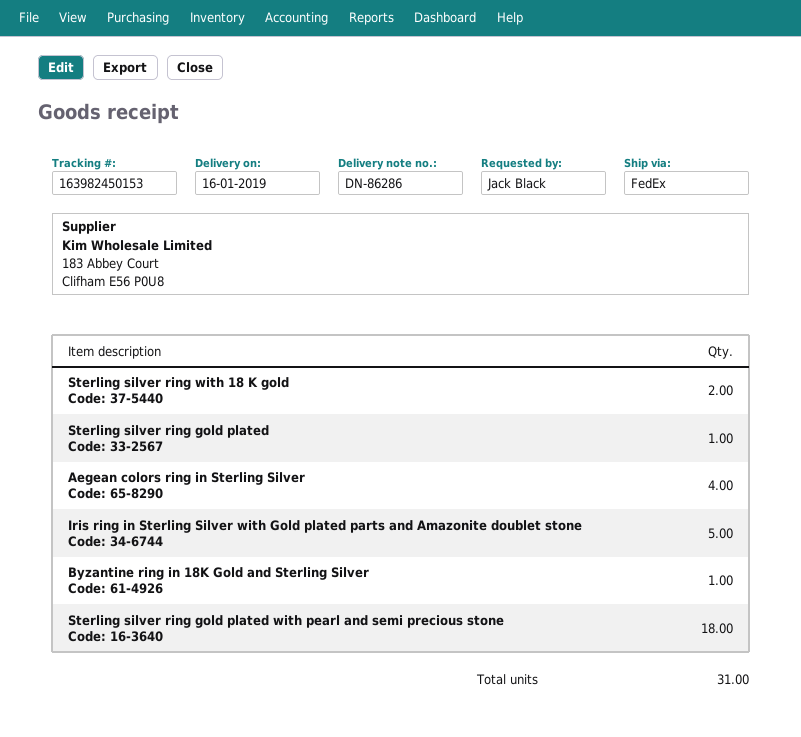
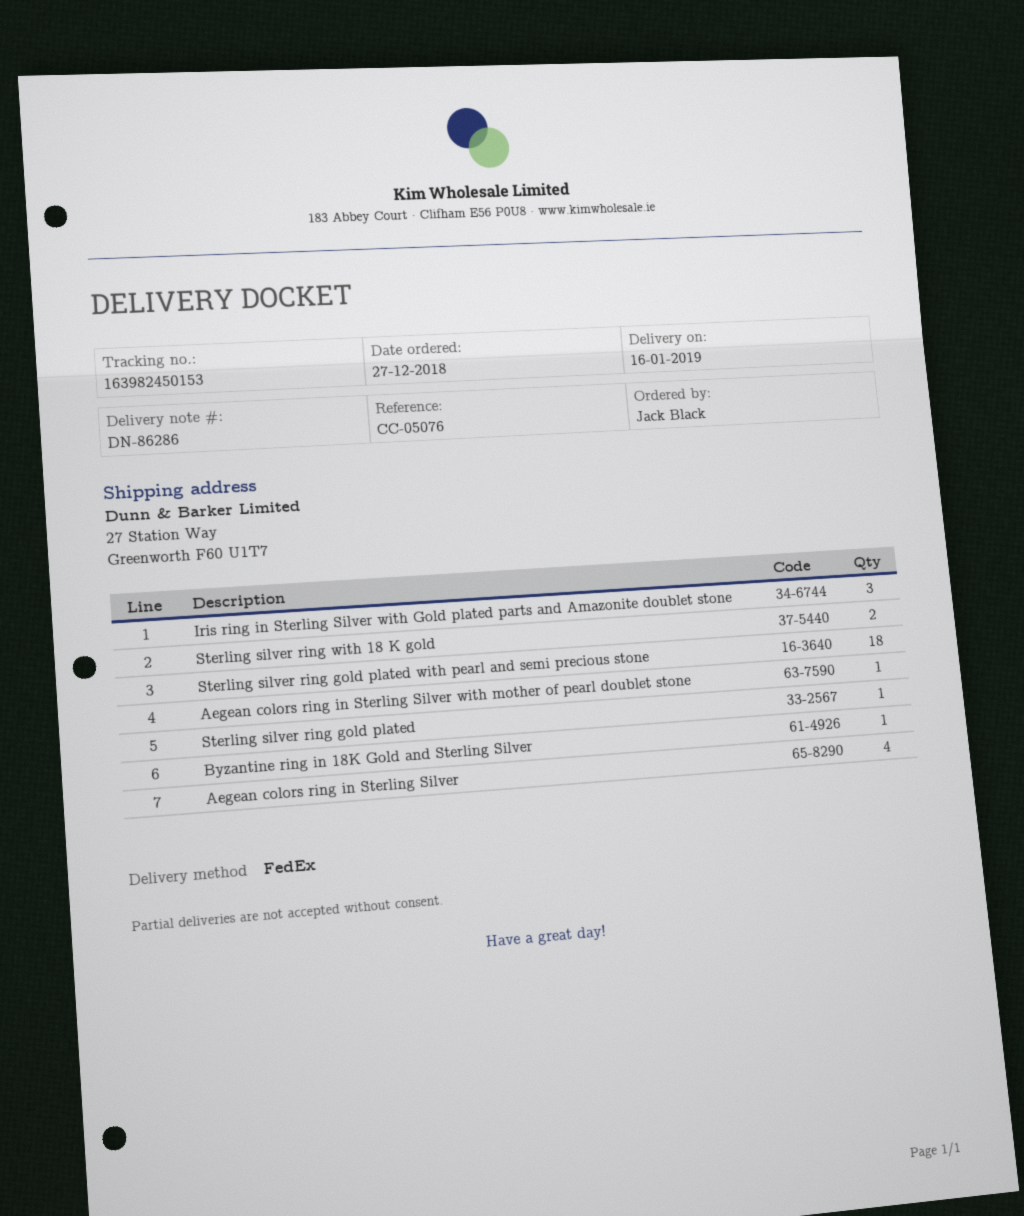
Iris ring in Sterling Silver with Gold plated parts and Amazonite doublet stone: 5 -> 3
Aegean colors ring in Sterling Silver with mother of pearl doublet stone: none -> 1

